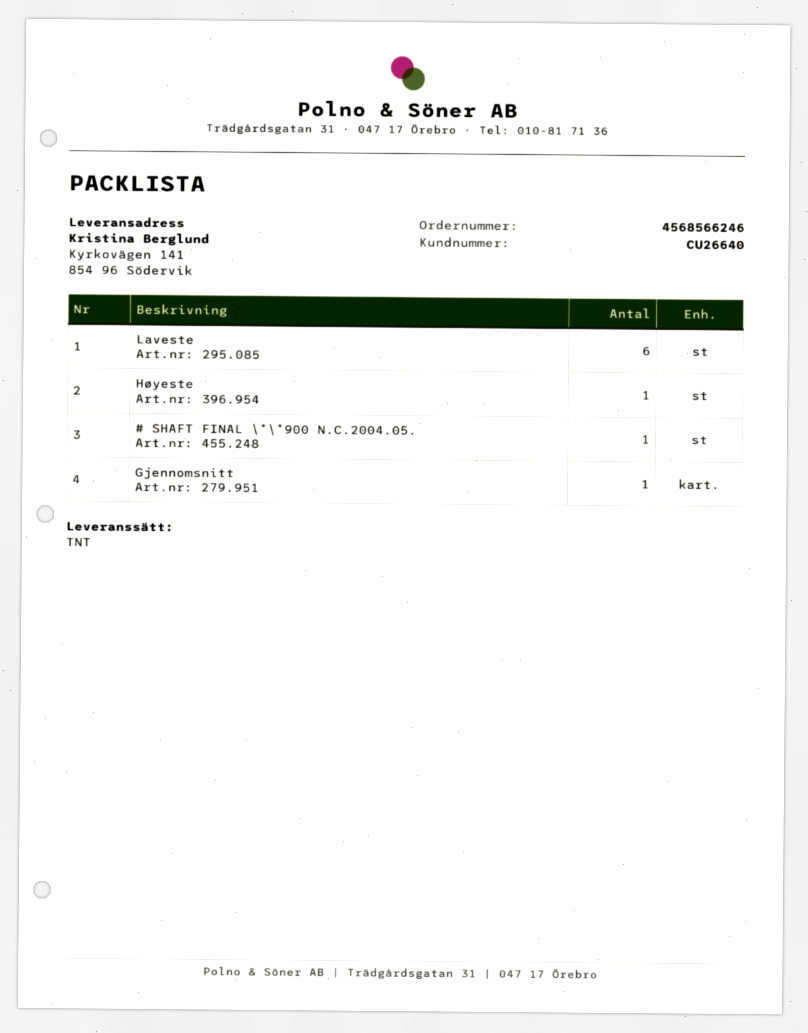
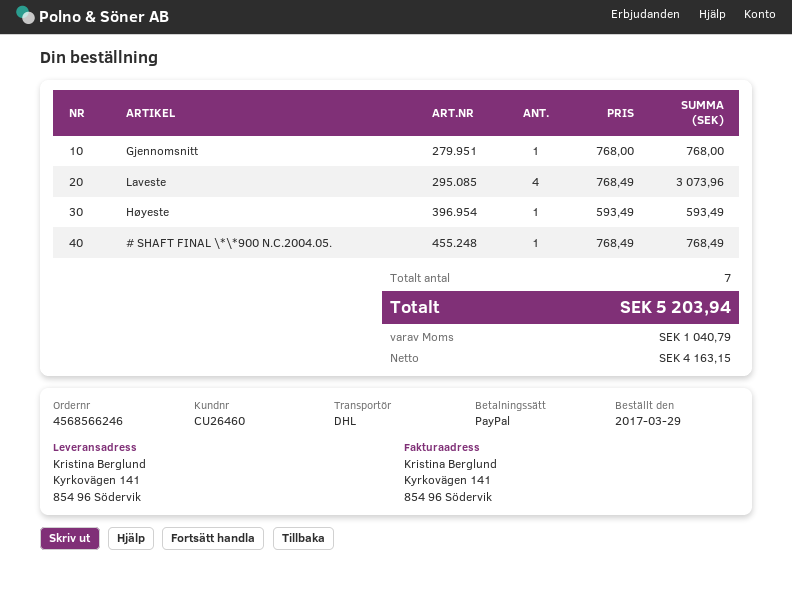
customer number: CU26640 -> CU26460
shipping method: TNT -> DHL
Laveste: 6 -> 4

